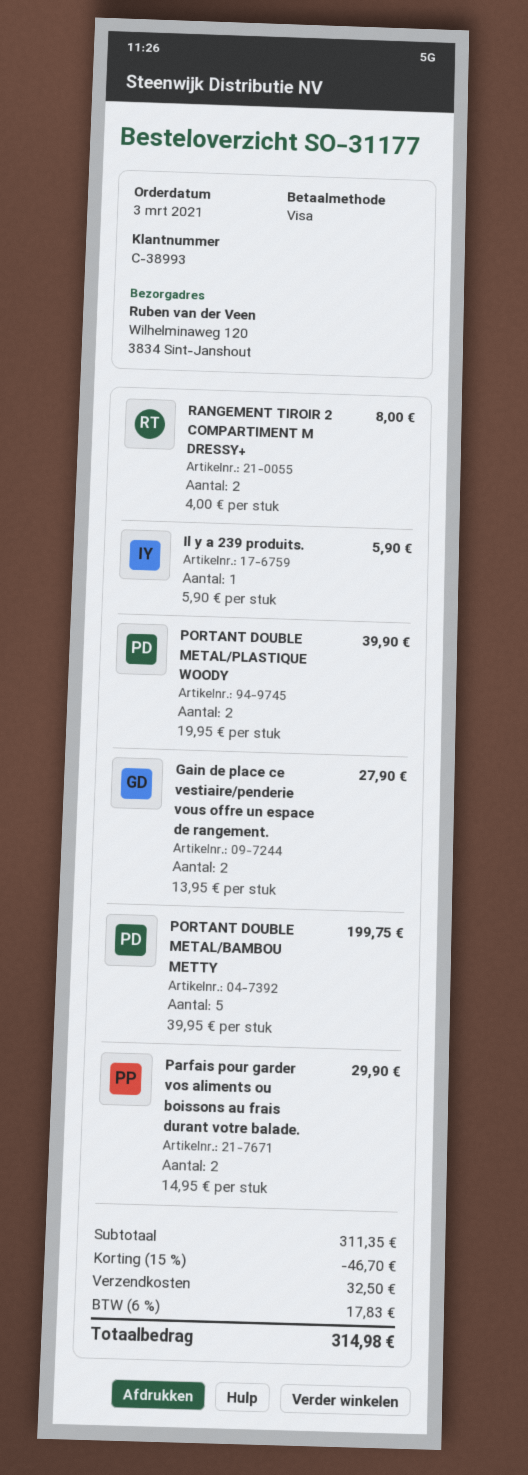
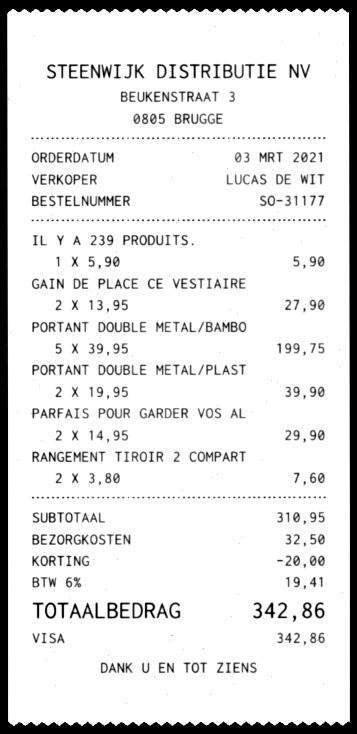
RANGEMENT TIROIR 2 COMPARTIMENT M DRESSY+: 2 x 4.00 = 8.00 -> 2 x 3.80 = 7.60
subtotal: 311.35 -> 310.95
discount: 46.70 -> 20.00
tax: 6% = 17.83 -> 6% = 19.41
total: 314.98 -> 342.86

